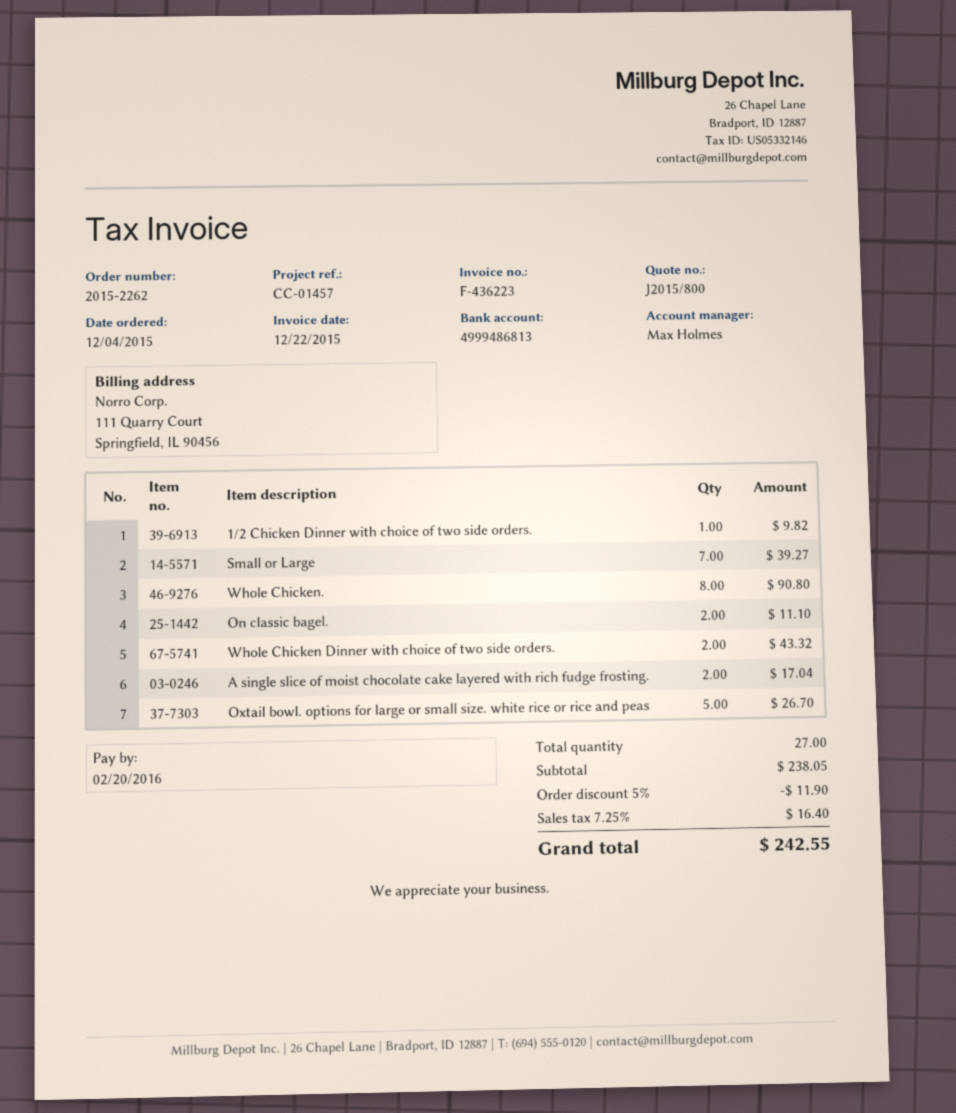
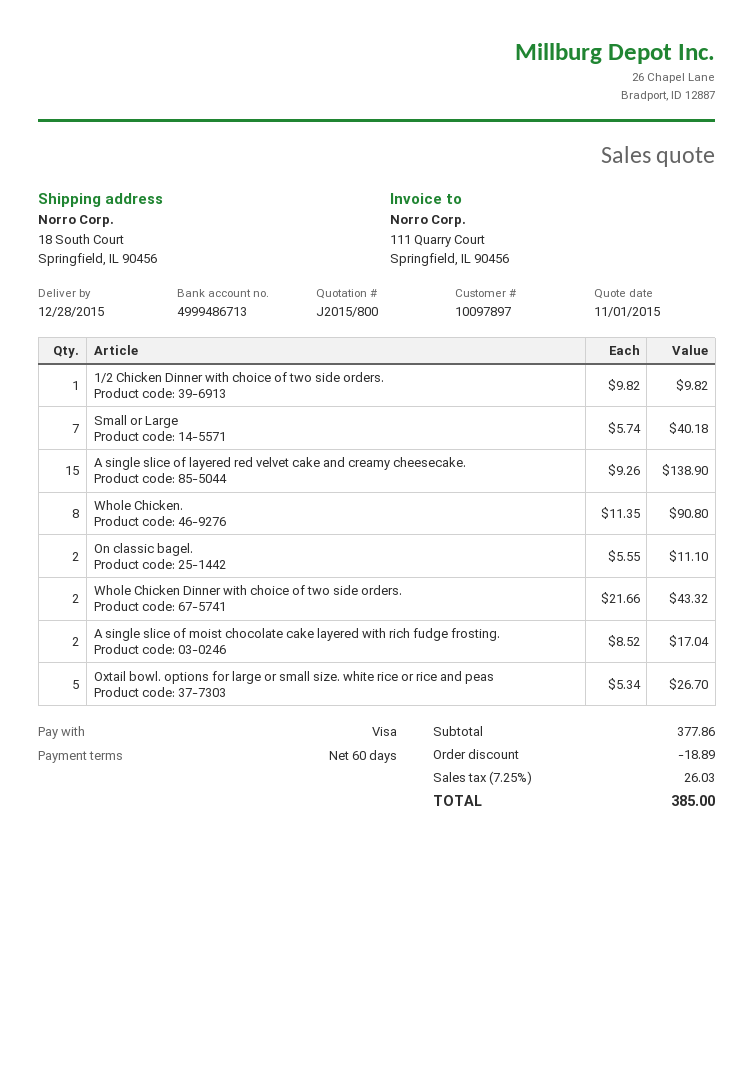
bank account: 4999486813 -> 4999486713
Small or Large: 7 for 39.27 -> 7 for 40.18
A single slice of layered red velvet cake and creamy cheesecake.: none -> 15 for 138.90
subtotal: 238.05 -> 377.86
discount: 11.90 -> 18.89
tax: 7.25% = 16.40 -> 7.25% = 26.03
total: 242.55 -> 385.00

